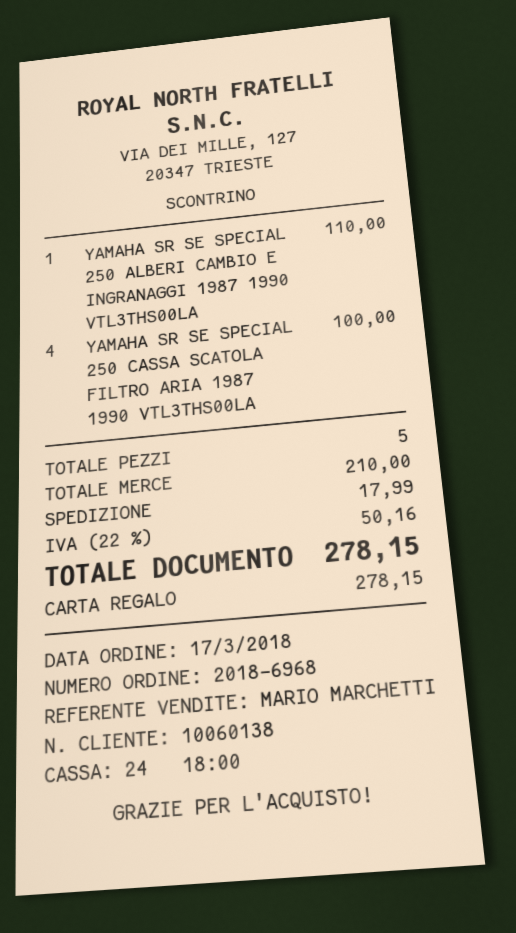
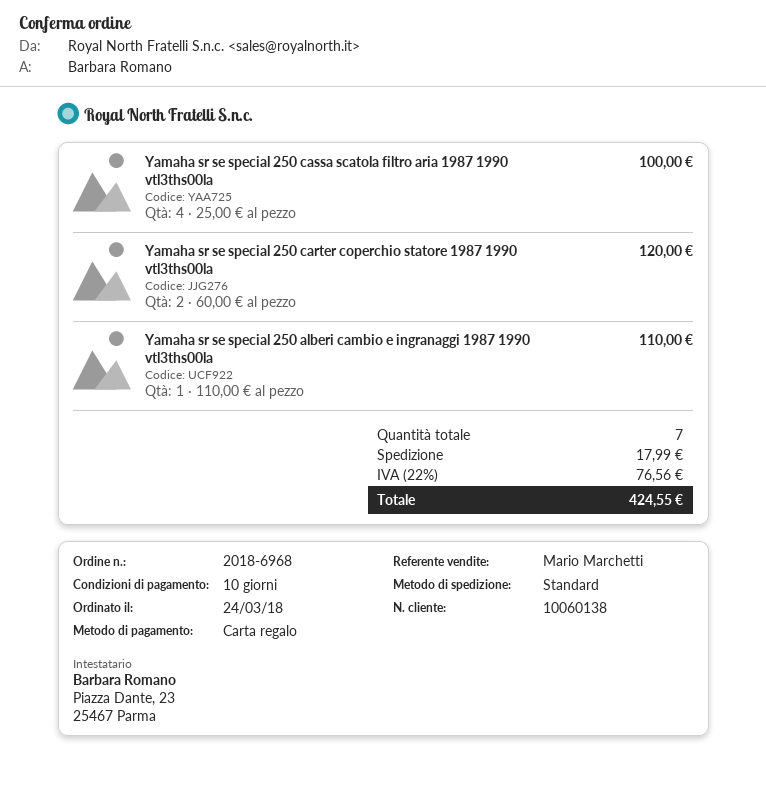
order date: 2018-03-17 -> 2018-03-24
Yamaha sr se special 250 carter coperchio statore 1987 1990 vtl3ths00la: none -> 2 for 120.00
total quantity: 5 -> 7
tax: 22% = 50.16 -> 22% = 76.56
total: 278.15 -> 424.55

